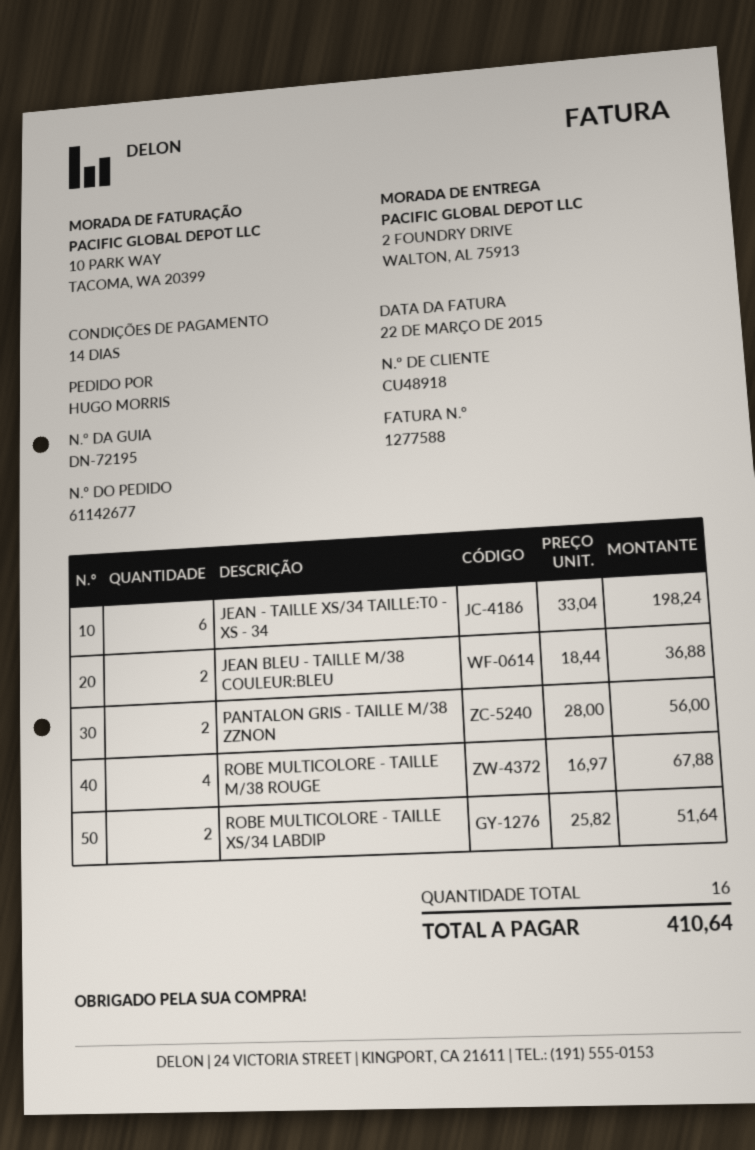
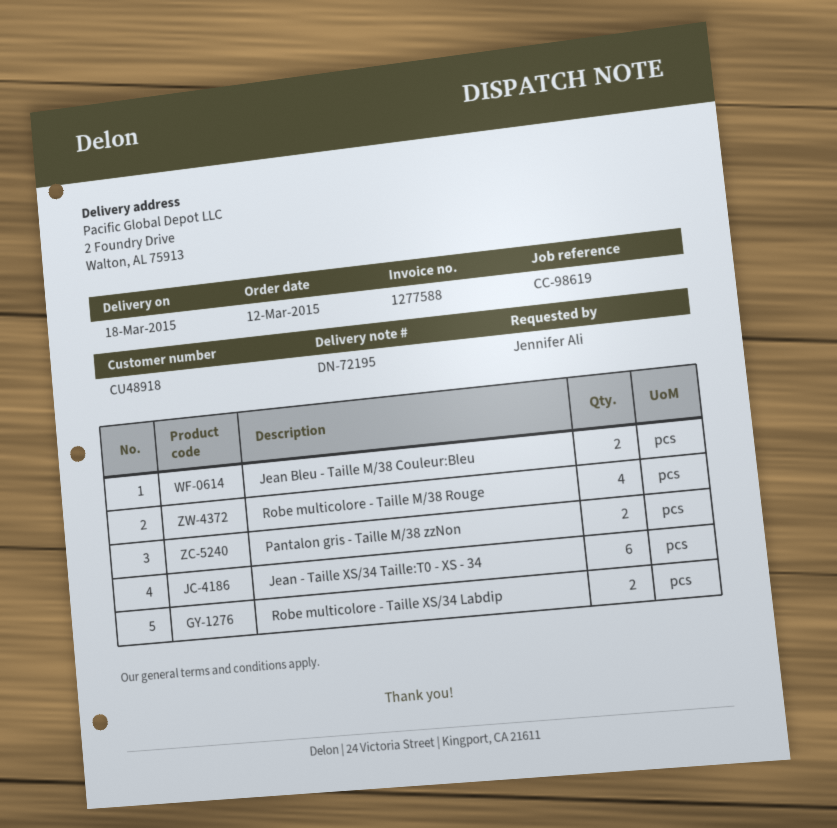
ordered by: HUGO MORRIS -> Jennifer Ali

